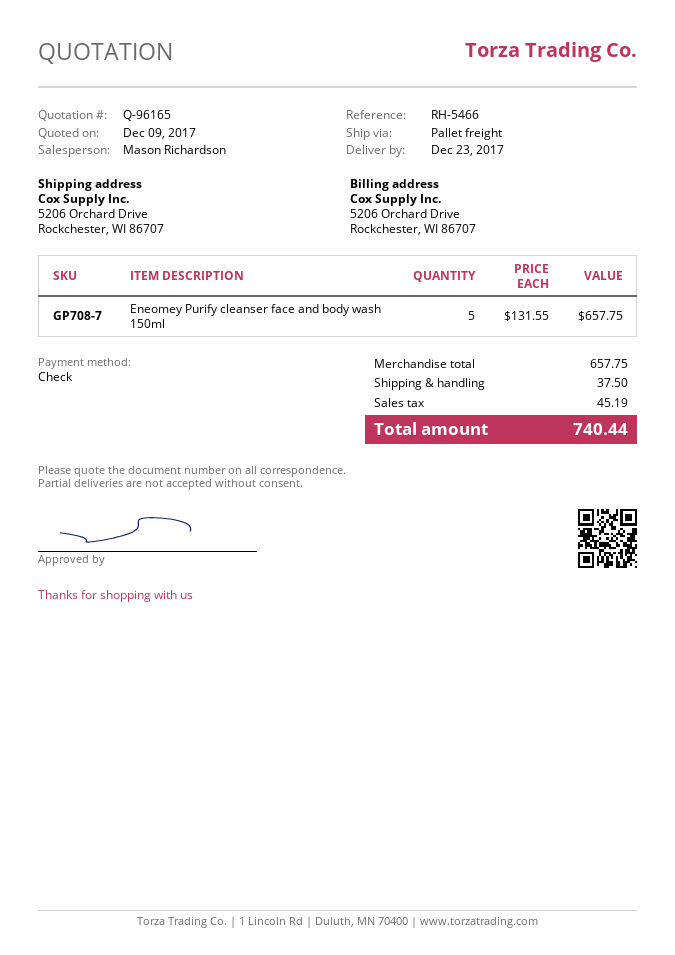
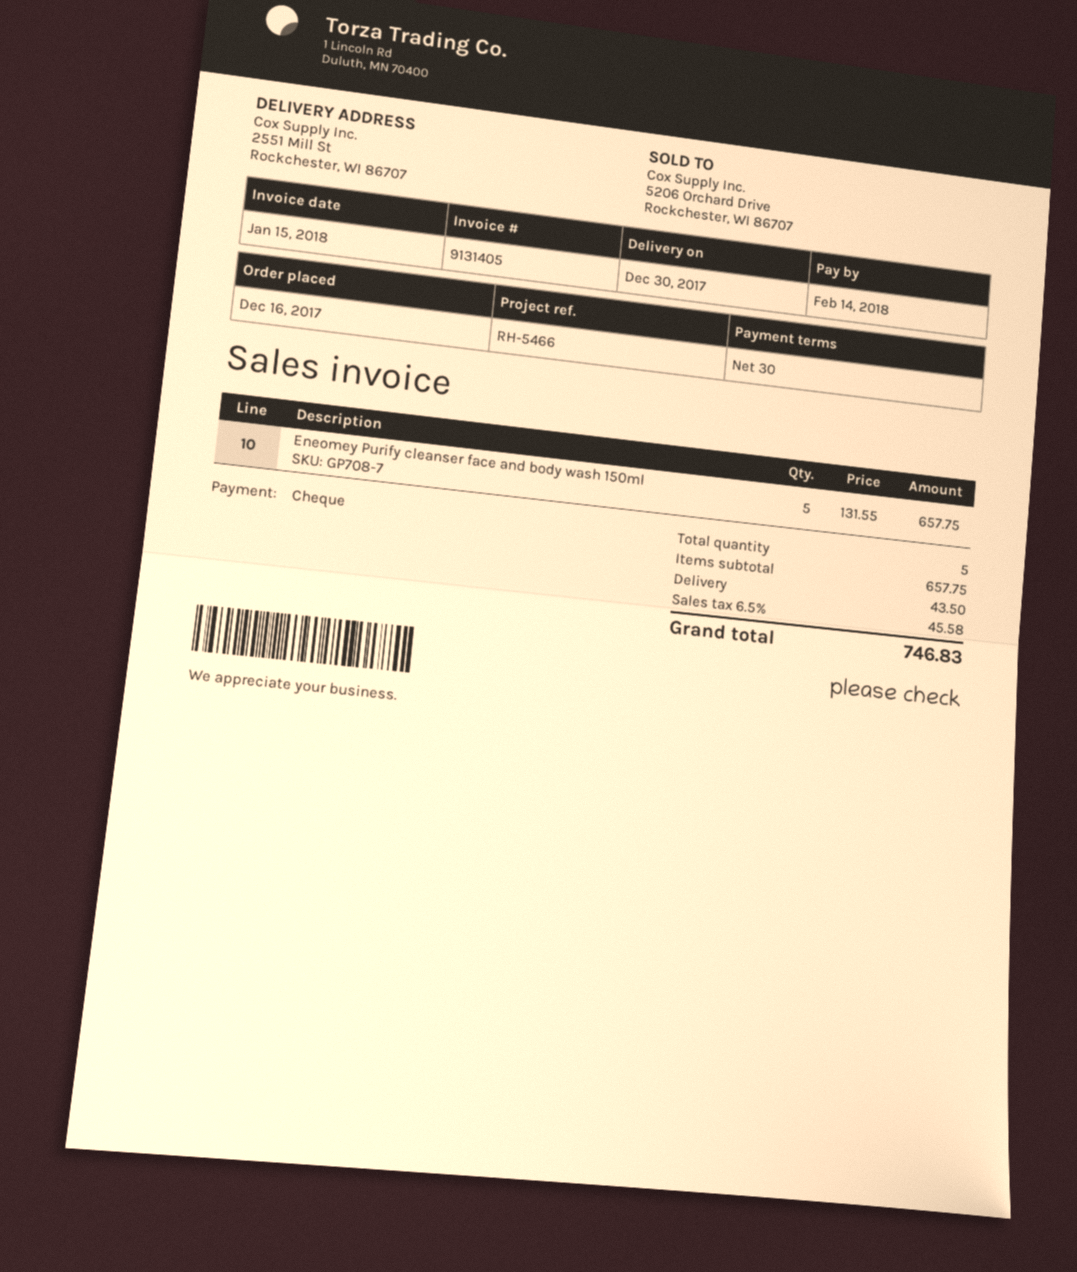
delivery date: 2017-12-23 -> 2017-12-30
ship to: 5206 Orchard Drive, Rockchester, WI 86707 -> 2551 Mill St, Rockchester, WI 86707
shipping: 37.50 -> 43.50
tax: 45.19 -> 45.58
total: 740.44 -> 746.83

